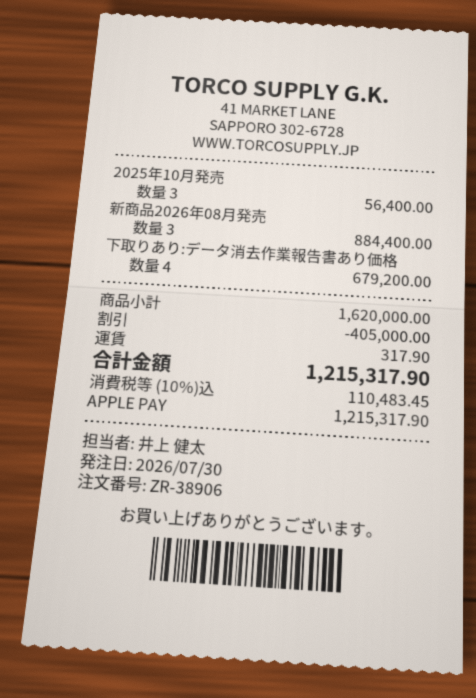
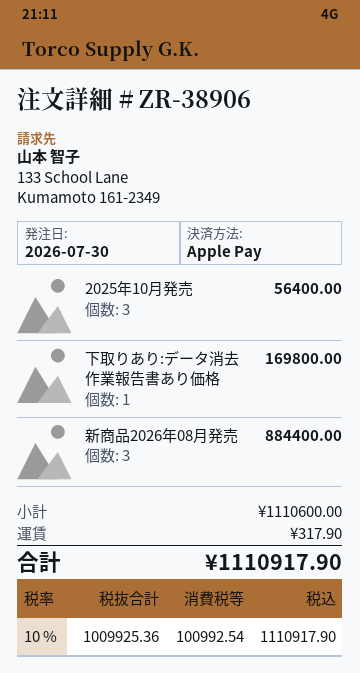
下取りあり:データ消去作業報告書あり価格: 4 for 679200.00 -> 1 for 169800.00
subtotal: 1620000.00 -> 1110600.00
discount: 405000.00 -> none
tax: 10% = 110483.45 -> 10% = 100992.54
total: 1215317.90 -> 1110917.90

